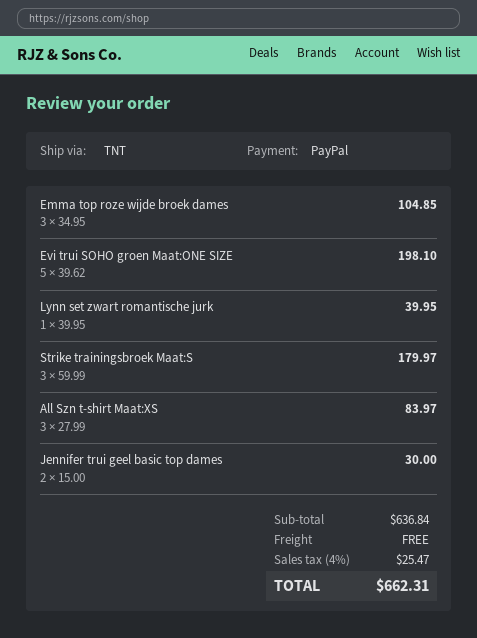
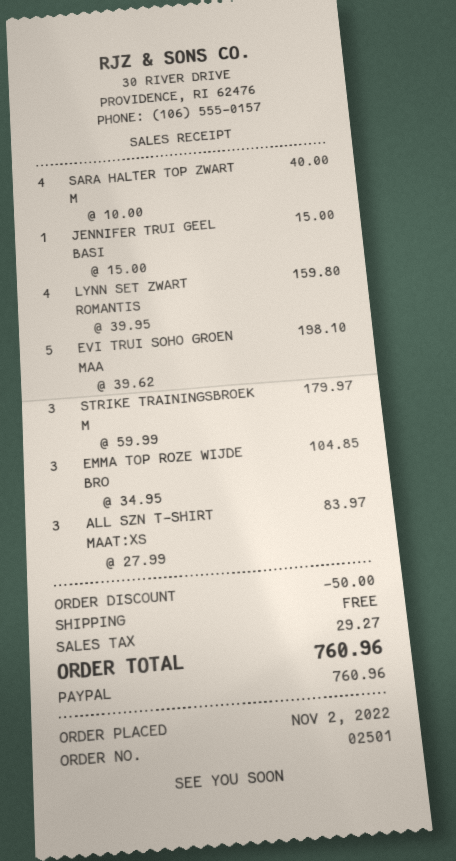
Lynn set zwart romantische jurk: 1 x 39.95 = 39.95 -> 4 x 39.95 = 159.80
Jennifer trui geel basic top dames: 2 x 15.00 = 30.00 -> 1 x 15.00 = 15.00
SARA HALTER TOP ZWART M: none -> 4 x 10.00 = 40.00
discount: none -> 50.00
tax: 25.47 -> 29.27
total: 662.31 -> 760.96

